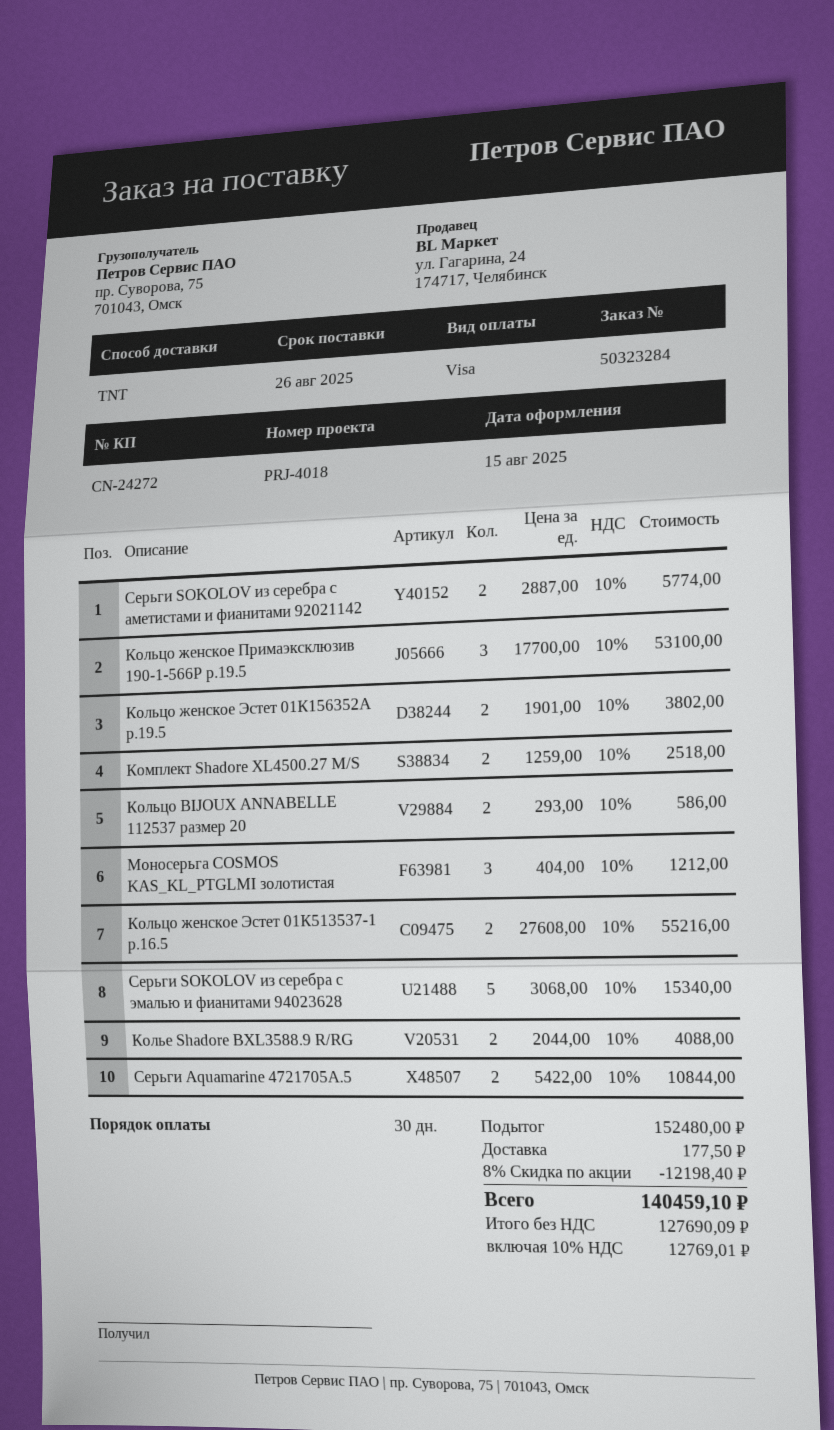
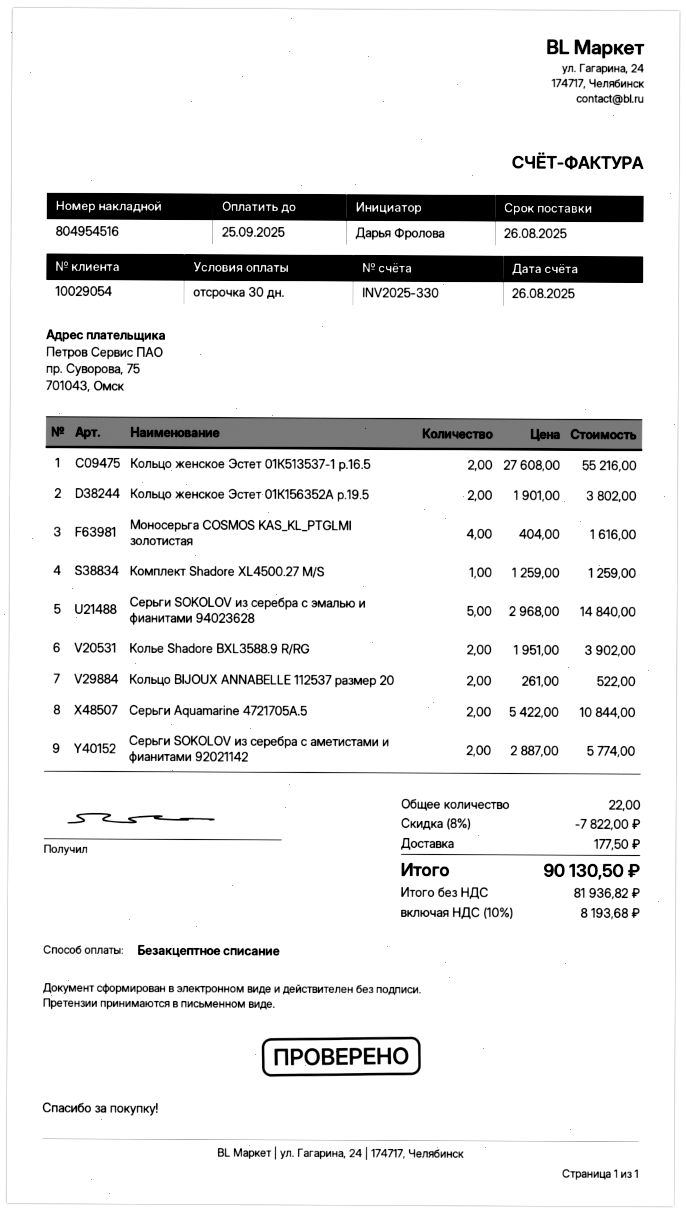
payment method: Visa -> direct debit
Кольцо женское Примаэксклюзив 190-1-566Р р.19.5: 3 x 17700.00 = 53100.00 -> none
Комплект Shadore XL4500.27 M/S: 2 x 1259.00 = 2518.00 -> 1 x 1259.00 = 1259.00
Кольцо BIJOUX ANNABELLE 112537 размер 20: 2 x 293.00 = 586.00 -> 2 x 261.00 = 522.00
Моносерьга COSMOS KAS_KL_PTGLMI золотистая: 3 x 404.00 = 1212.00 -> 4 x 404.00 = 1616.00
Серьги SOKOLOV из серебра с эмалью и фианитами 94023628: 5 x 3068.00 = 15340.00 -> 5 x 2968.00 = 14840.00
Колье Shadore BXL3588.9 R/RG: 2 x 2044.00 = 4088.00 -> 2 x 1951.00 = 3902.00
discount: 8% = 12198.40 -> 8% = 7822.00
net: 127690.09 -> 81936.82
tax: 10% = 12769.01 -> 10% = 8193.68
total: 140459.10 -> 90130.50

